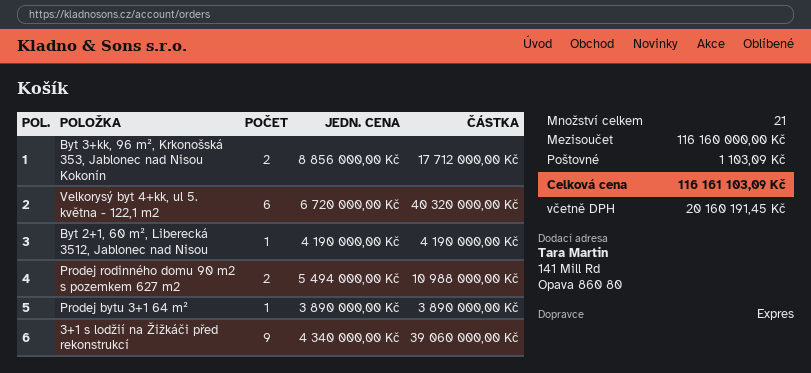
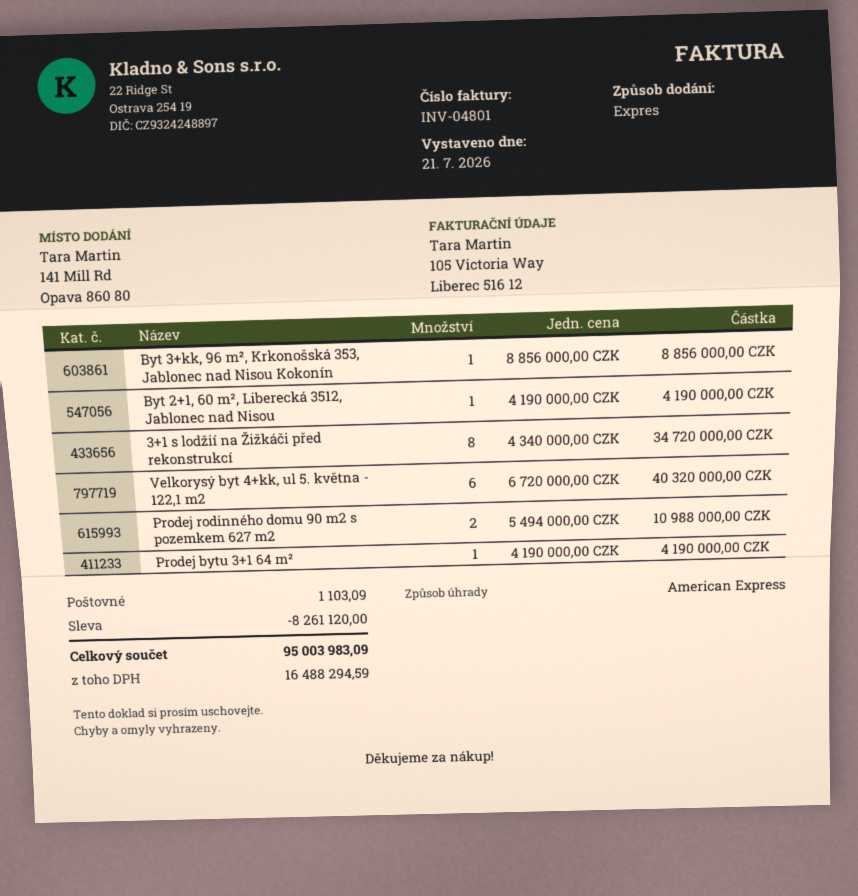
Byt 3+kk, 96 m², Krkonošská 353, Jablonec nad Nisou Kokonín: 2 x 8856000.00 = 17712000.00 -> 1 x 8856000.00 = 8856000.00
Prodej bytu 3+1 64 m²: 1 x 3890000.00 = 3890000.00 -> 1 x 4190000.00 = 4190000.00
3+1 s lodžií na Žižkáči před rekonstrukcí: 9 x 4340000.00 = 39060000.00 -> 8 x 4340000.00 = 34720000.00
discount: none -> 8261120.00
tax: 20160191.45 -> 16488294.59
total: 116161103.09 -> 95003983.09

